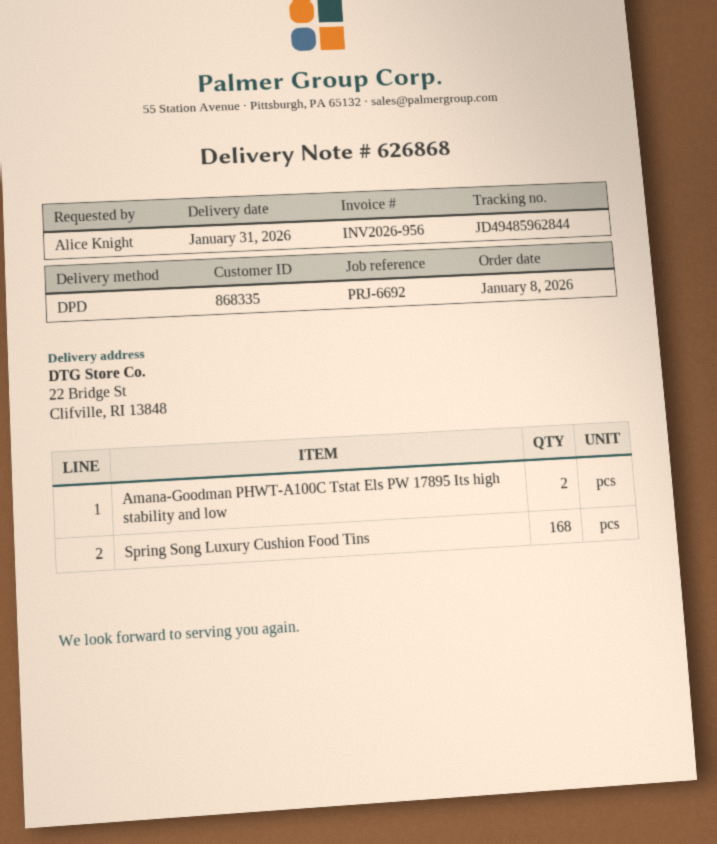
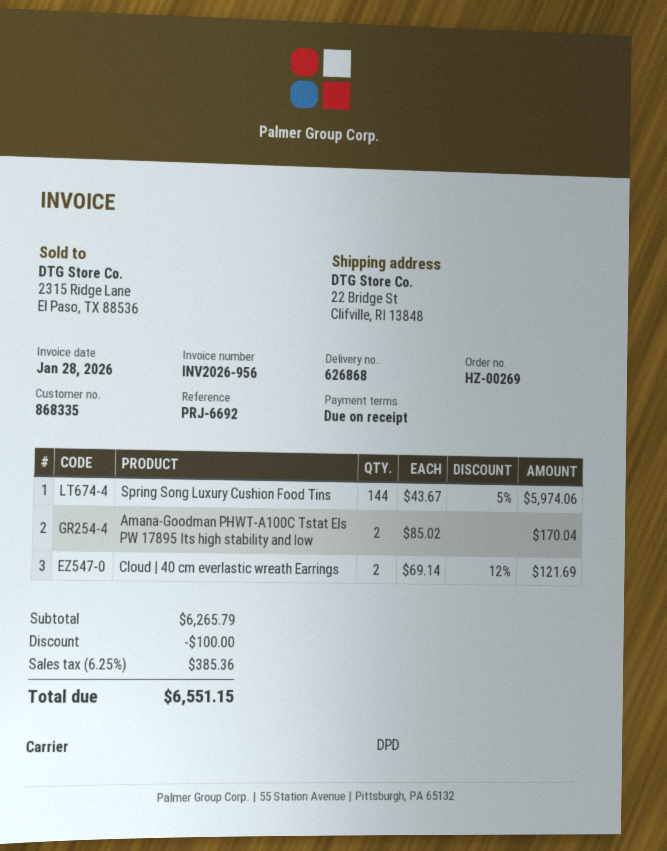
Spring Song Luxury Cushion Food Tins: 168 -> 144
Cloud | 40 cm everlastic wreath Earrings: none -> 2

